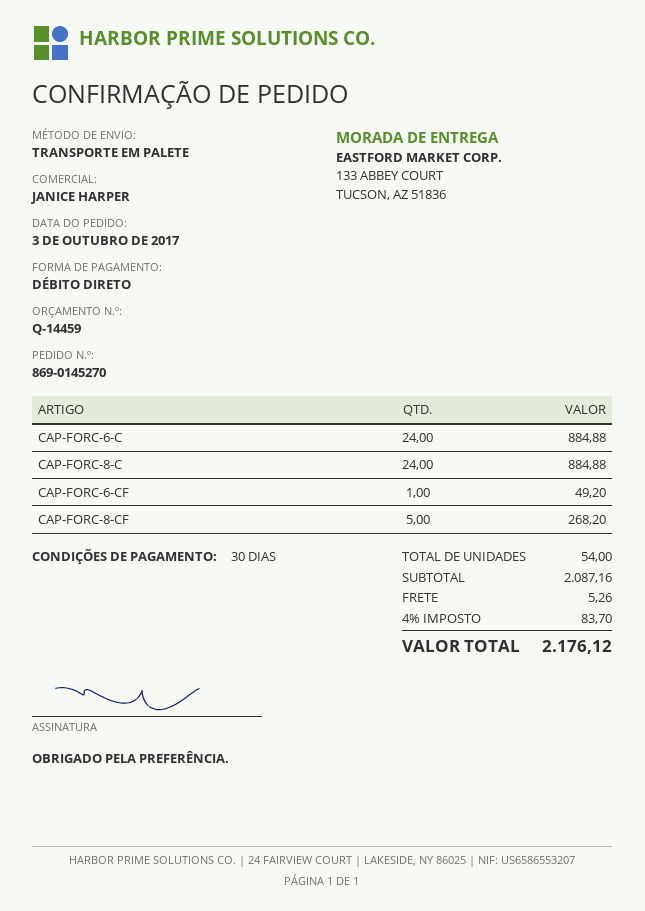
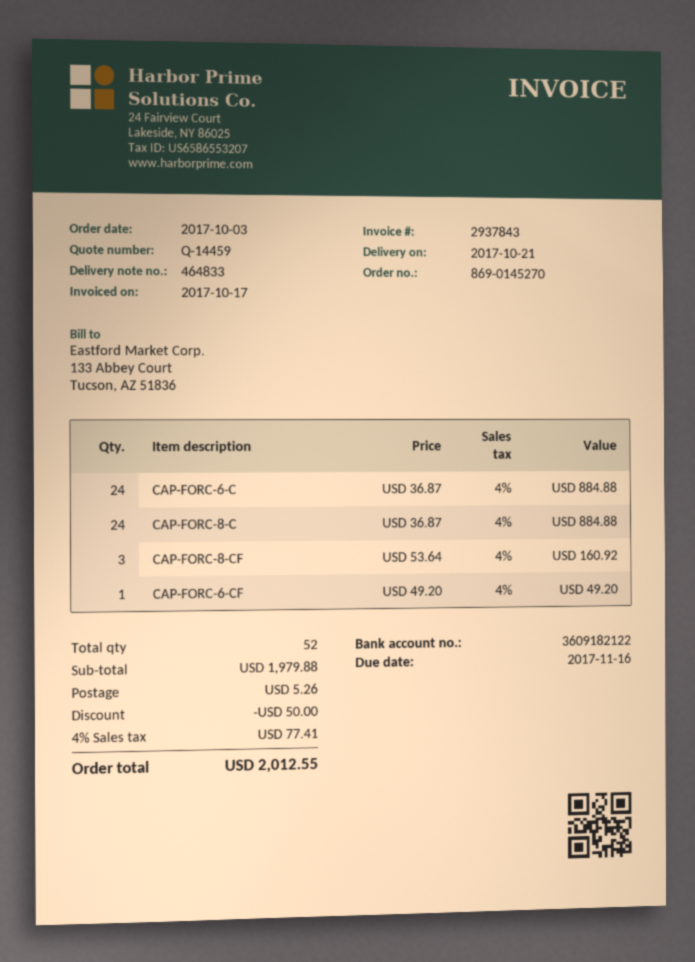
CAP-FORC-8-CF: 5 for 268.20 -> 3 for 160.92
total quantity: 54 -> 52
subtotal: 2087.16 -> 1979.88
discount: none -> 50.00
tax: 4% = 83.70 -> 4% = 77.41
total: 2176.12 -> 2012.55

